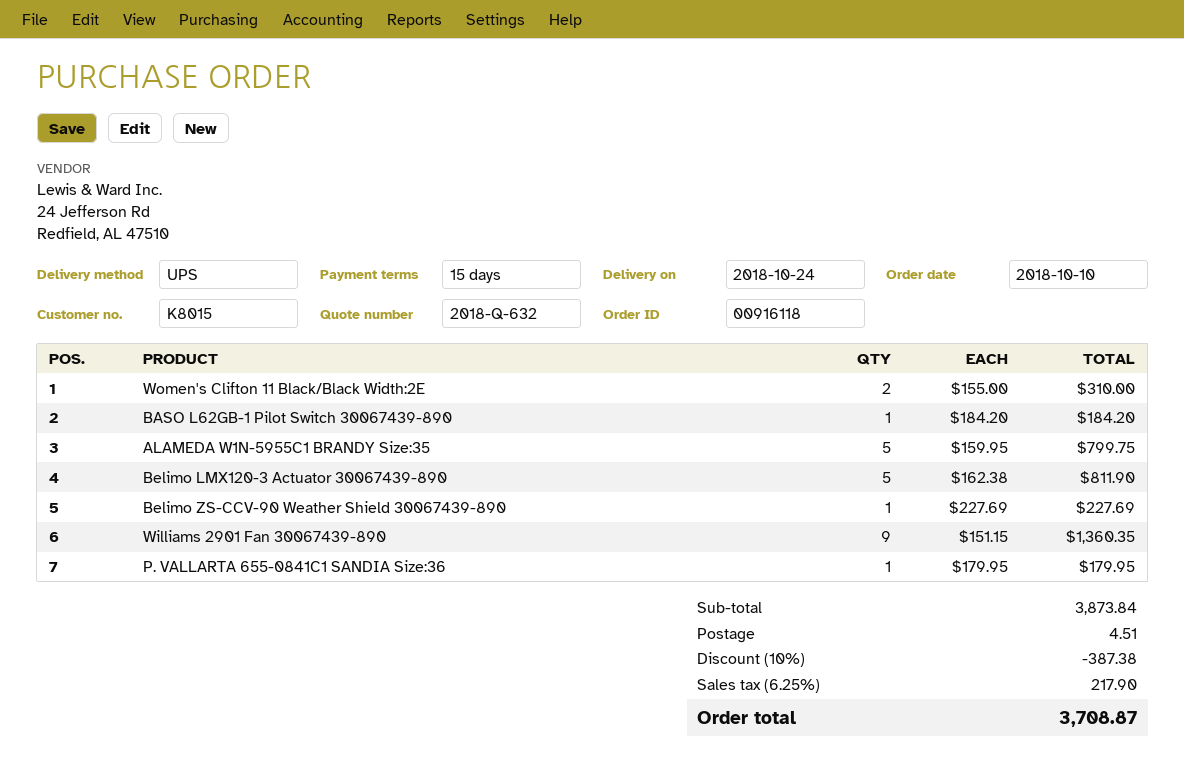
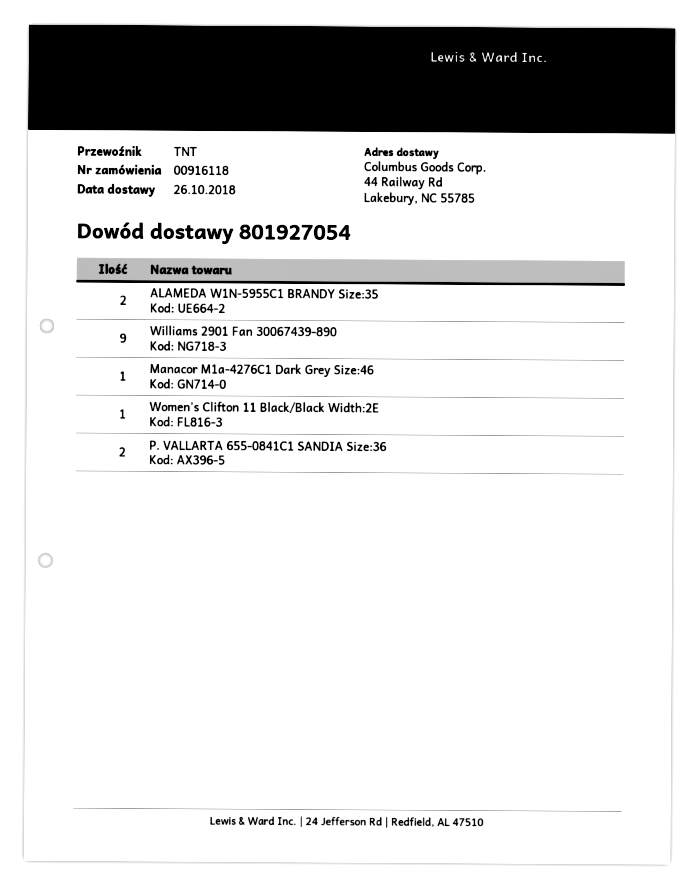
delivery date: 2018-10-24 -> 2018-10-26
shipping method: UPS -> TNT
Women's Clifton 11 Black/Black Width:2E: 2 -> 1
BASO L62GB-1 Pilot Switch 30067439-890: 1 -> none
ALAMEDA W1N-5955C1 BRANDY Size:35: 5 -> 2
Belimo LMX120-3 Actuator 30067439-890: 5 -> none
Belimo ZS-CCV-90 Weather Shield 30067439-890: 1 -> none
P. VALLARTA 655-0841C1 SANDIA Size:36: 1 -> 2
Manacor M1a-4276C1 Dark Grey Size:46: none -> 1

